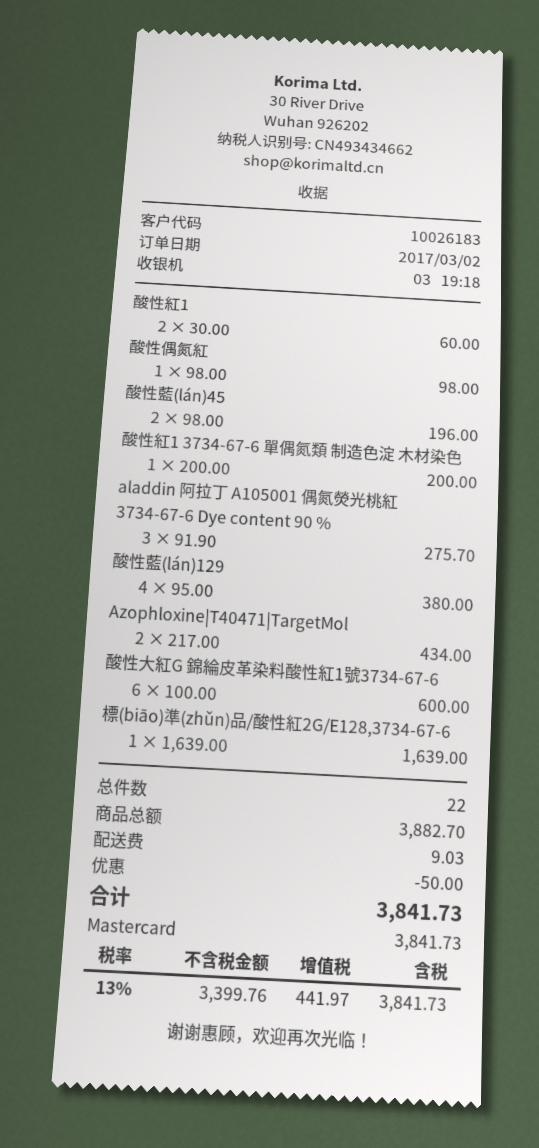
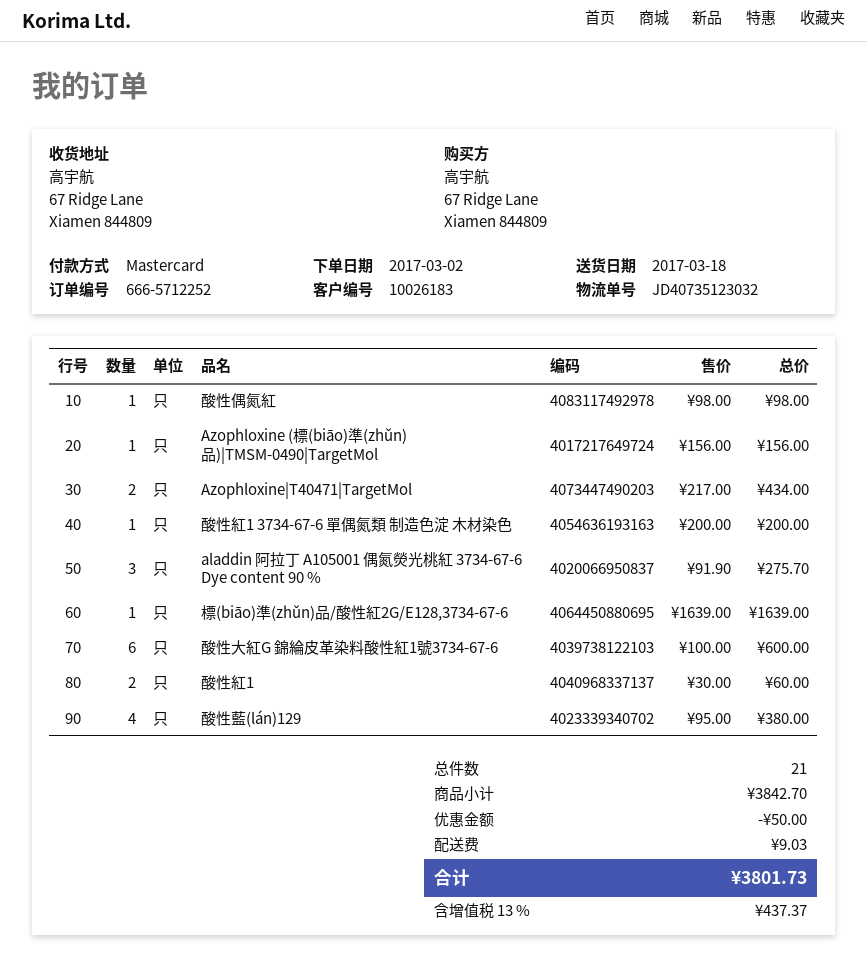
酸性藍(lán)45: 2 x 98.00 = 196.00 -> none
Azophloxine (標(biāo)準(zhǔn)品)|TMSM-0490|TargetMol: none -> 1 x 156.00 = 156.00
total quantity: 22 -> 21
subtotal: 3882.70 -> 3842.70
tax: 13% = 441.97 -> 13% = 437.37
total: 3841.73 -> 3801.73

